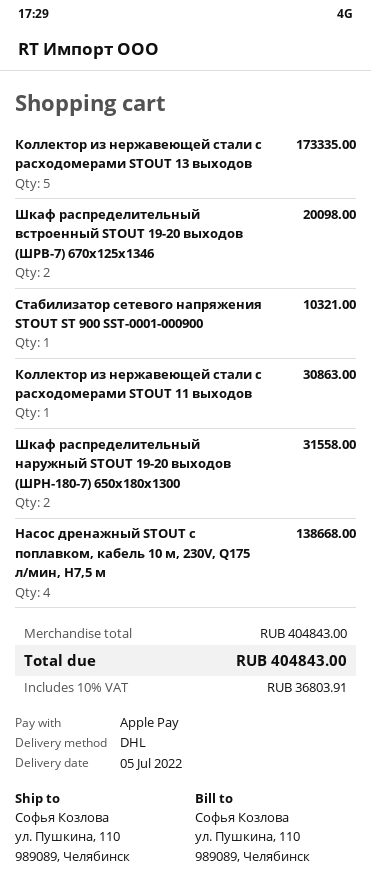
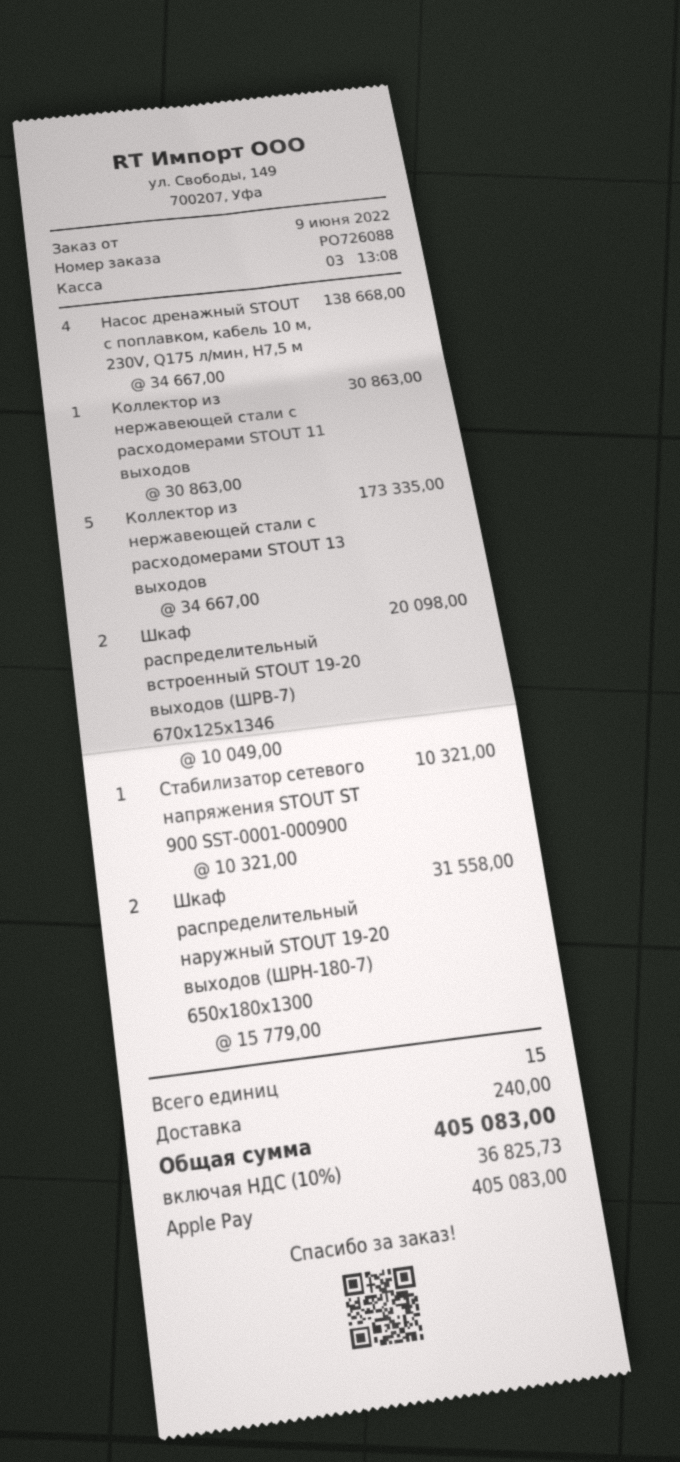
shipping: none -> 240.00
tax: 10% = 36803.91 -> 10% = 36825.73
total: 404843.00 -> 405083.00

